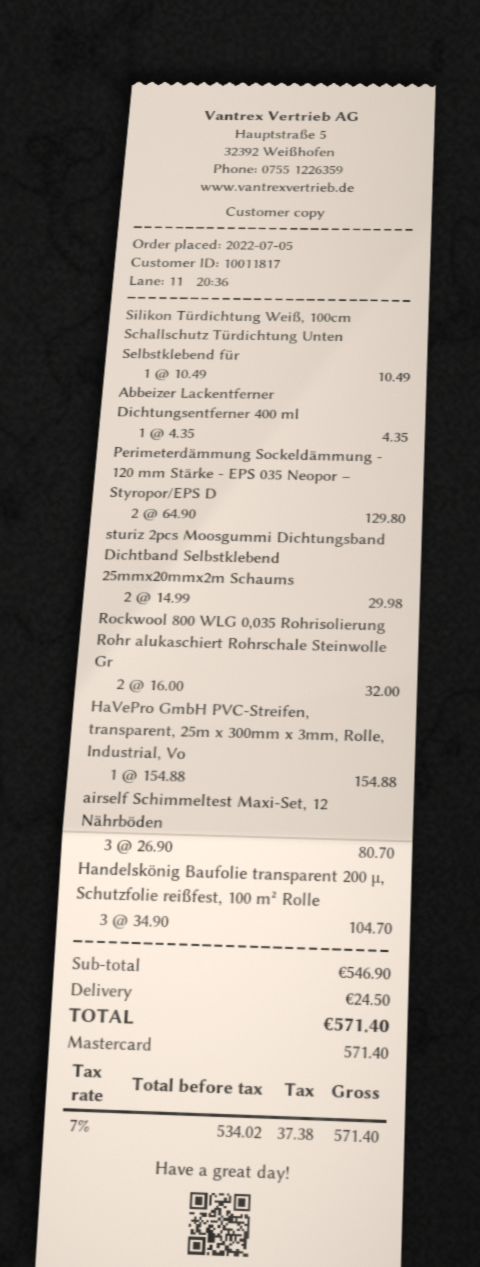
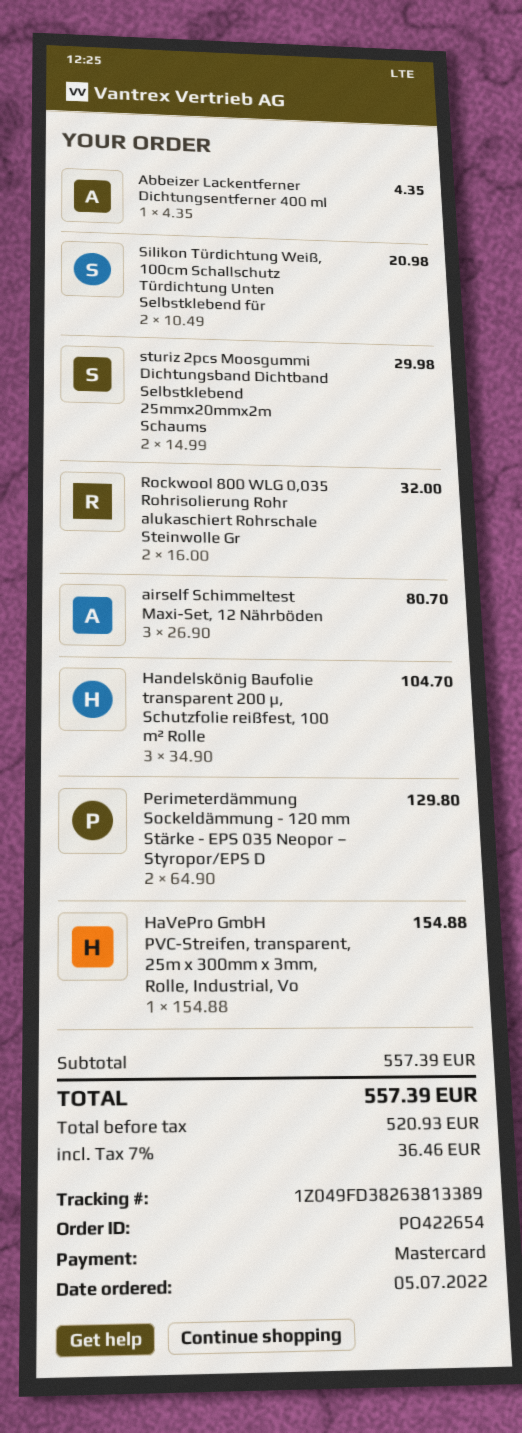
Silikon Türdichtung Weiß, 100cm Schallschutz Türdichtung Unten Selbstklebend für: 1 x 10.49 = 10.49 -> 2 x 10.49 = 20.98
subtotal: 546.90 -> 557.39
shipping: 24.50 -> none
net: 534.02 -> 520.93
tax: 7% = 37.38 -> 7% = 36.46
total: 571.40 -> 557.39

